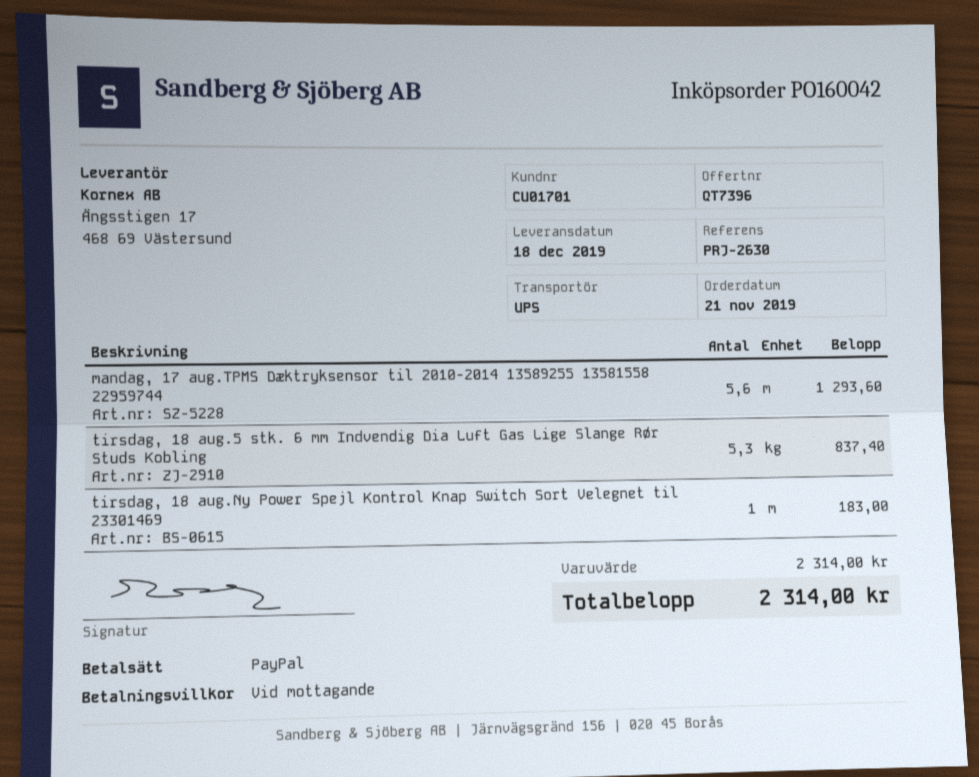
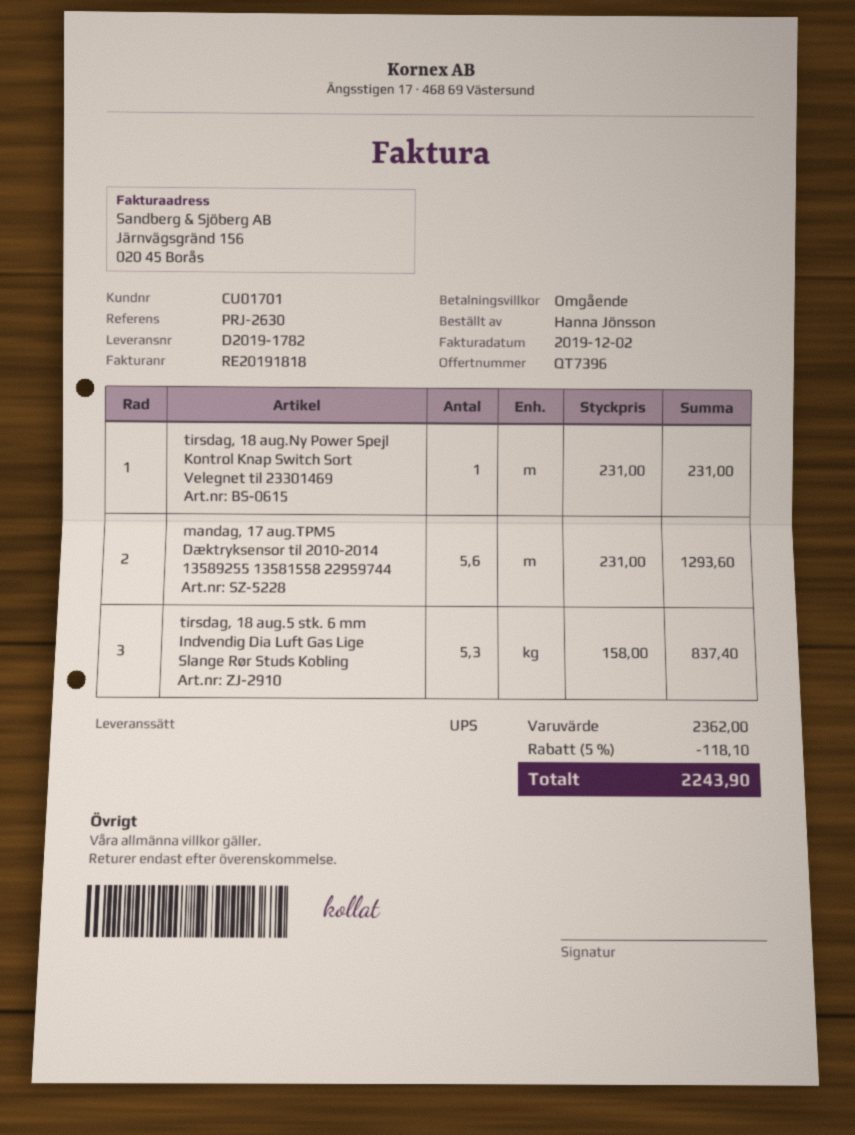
tirsdag, 18 aug.Ny Power Spejl Kontrol Knap Switch Sort Velegnet til 23301469: 1 for 183.00 -> 1 for 231.00
subtotal: 2314.00 -> 2362.00
discount: none -> 5% = 118.10
total: 2314.00 -> 2243.90

